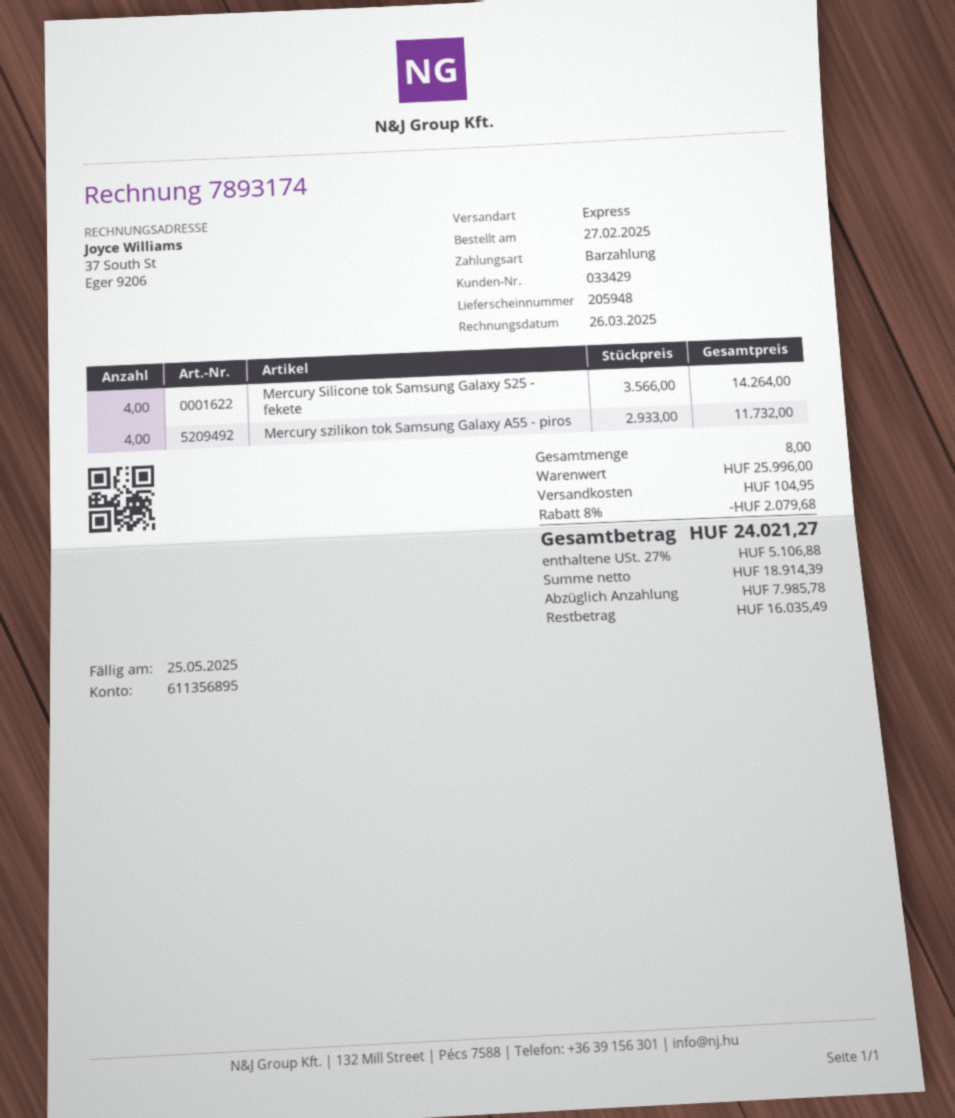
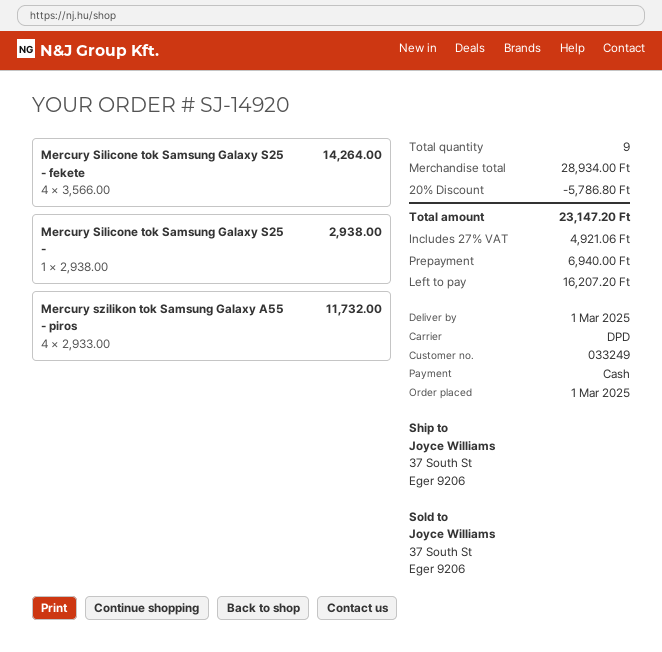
order date: 2025-02-27 -> 2025-03-01
customer number: 033429 -> 033249
shipping method: express -> DPD
Mercury Silicone tok Samsung Galaxy S25 -: none -> 1 x 2938.00 = 2938.00
total quantity: 8 -> 9
subtotal: 25996.00 -> 28934.00
discount: 8% = 2079.68 -> 20% = 5786.80
shipping: 104.95 -> none
tax: 27% = 5106.88 -> 27% = 4921.06
total: 24021.27 -> 23147.20
deposit: 7985.78 -> 6940.00
balance: 16035.49 -> 16207.20

